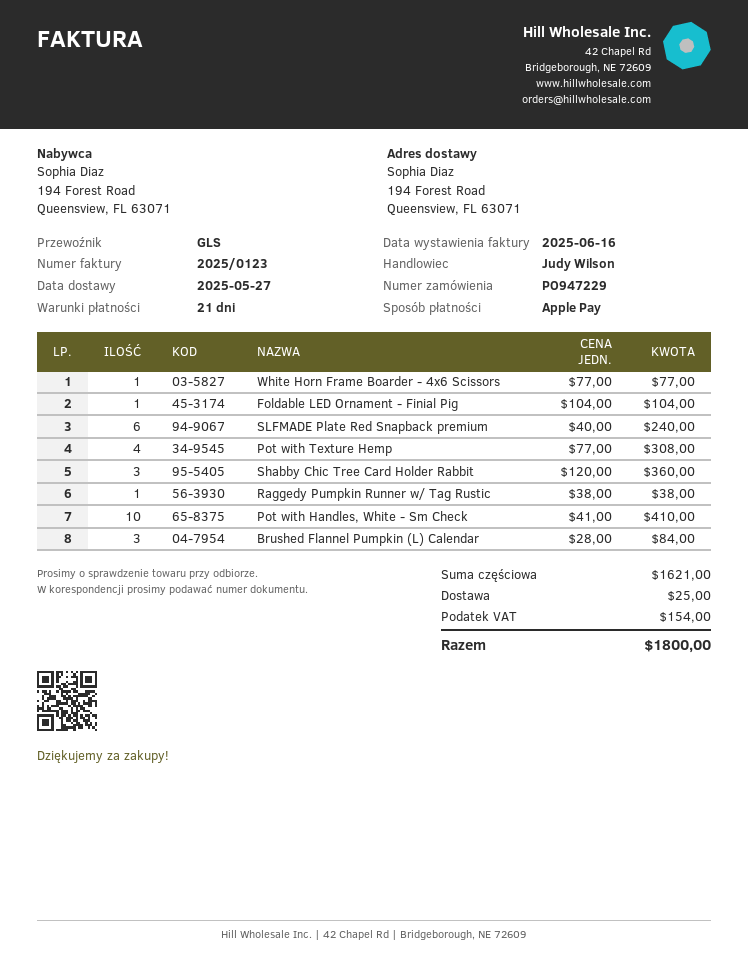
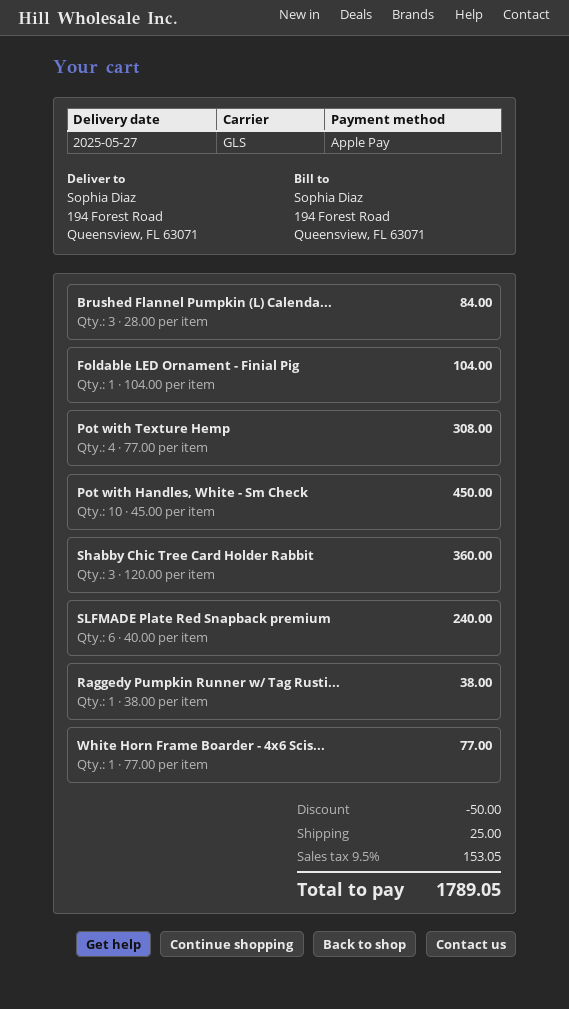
Pot with Handles, White - Sm Check: 10 x 41.00 = 410.00 -> 10 x 45.00 = 450.00
discount: none -> 50.00
tax: 154.00 -> 153.05
total: 1800.00 -> 1789.05

